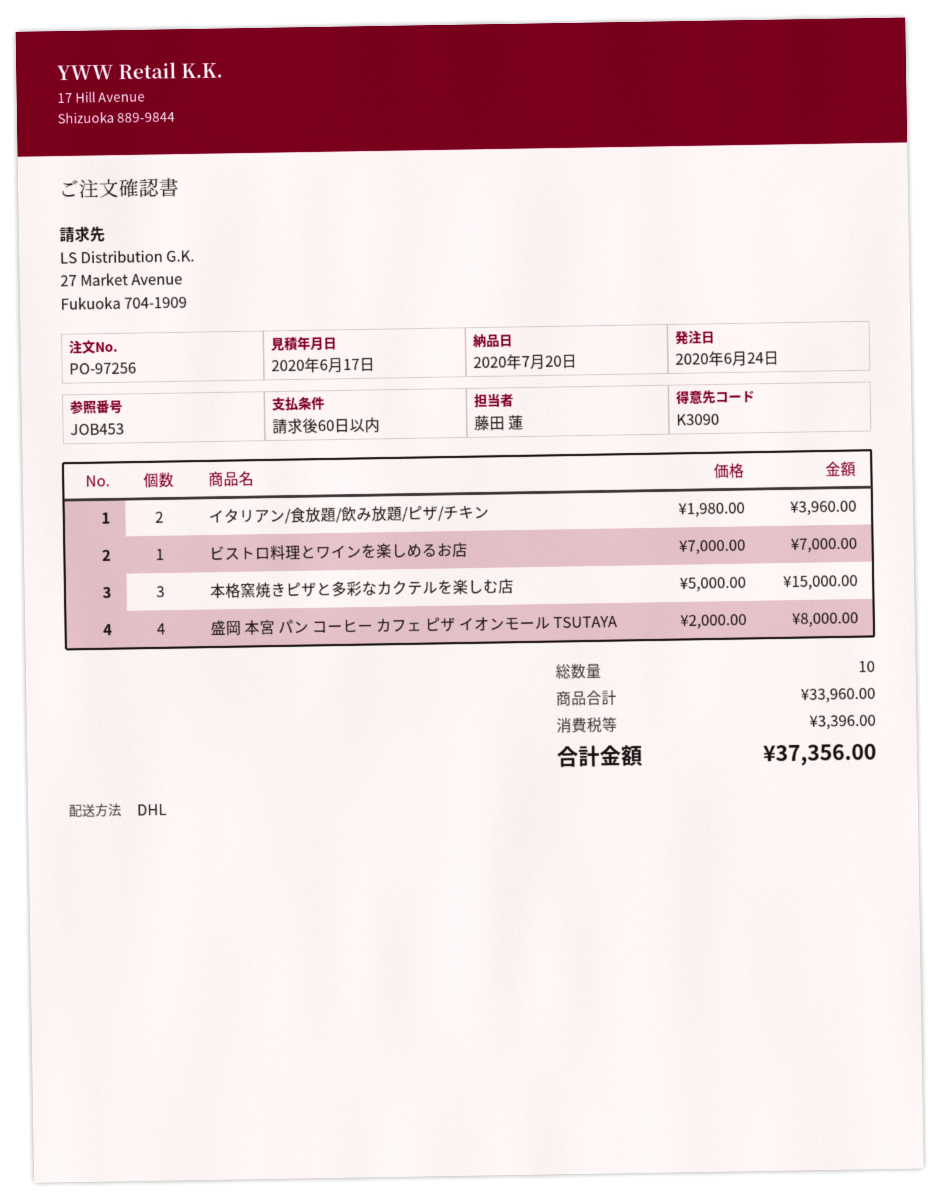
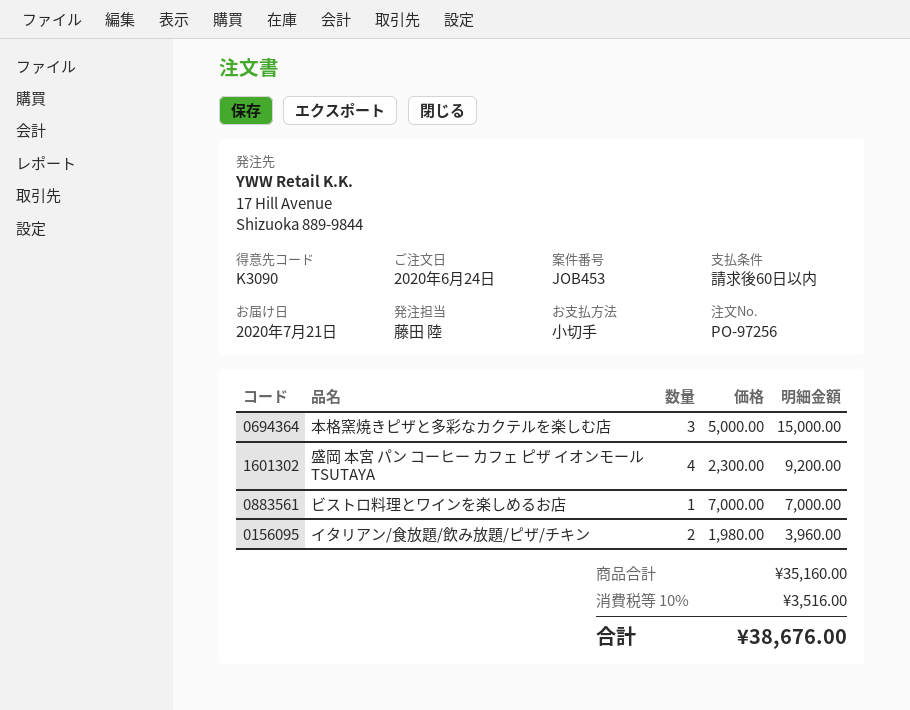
delivery date: 2020-07-20 -> 2020-07-21
盛岡 本宮 パン コーヒー カフェ ピザ イオンモール TSUTAYA: 4 x 2000.00 = 8000.00 -> 4 x 2300.00 = 9200.00
subtotal: 33960.00 -> 35160.00
tax: 3396.00 -> 3516.00
total: 37356.00 -> 38676.00

